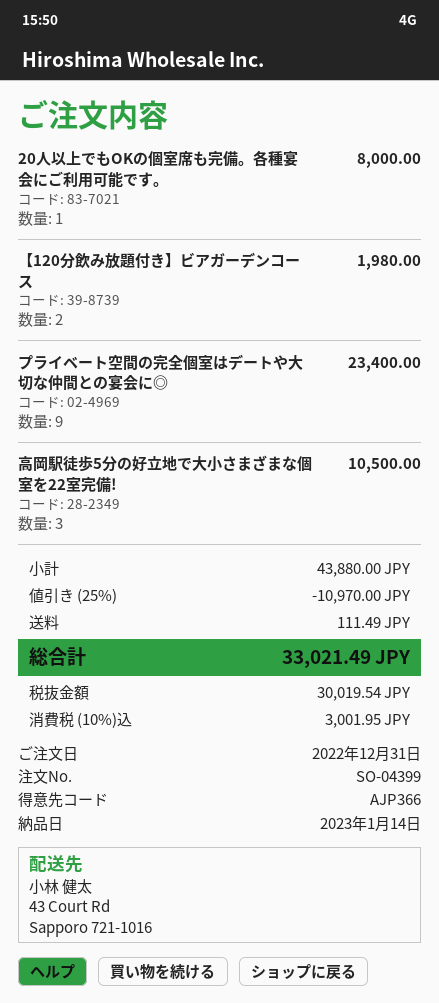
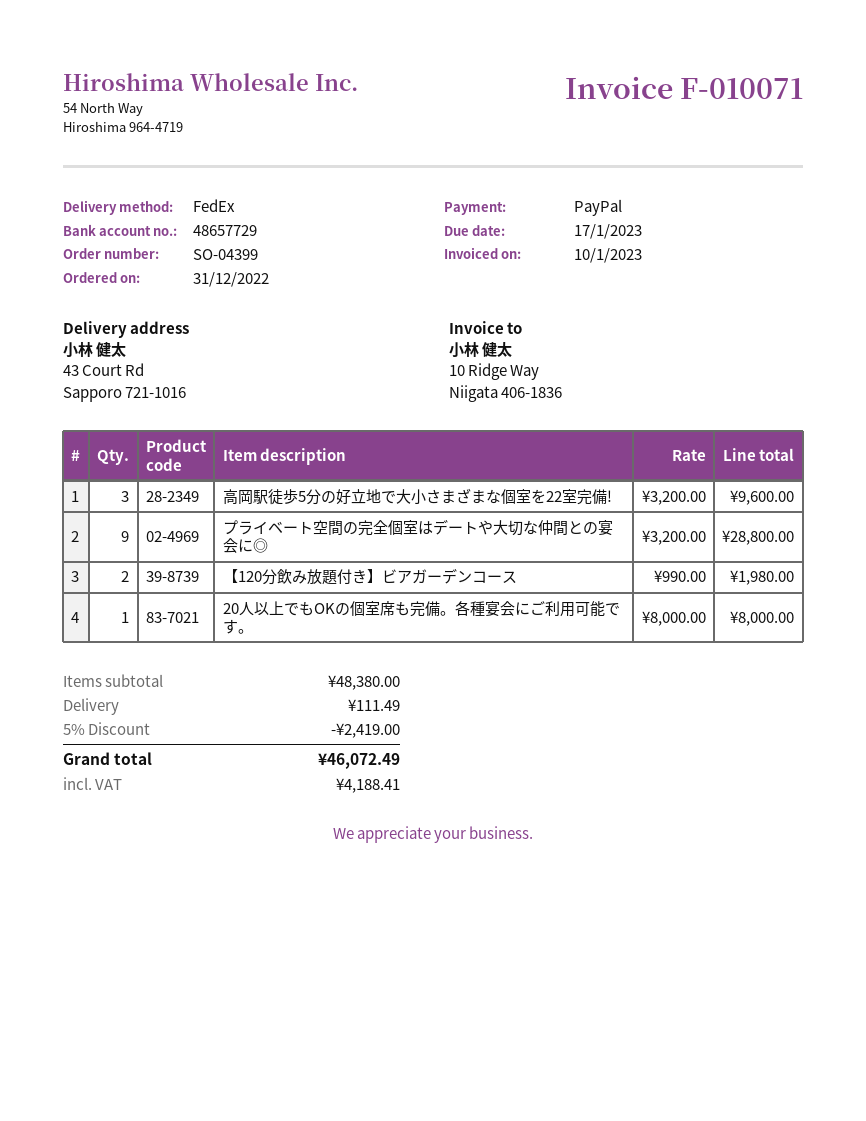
プライベート空間の完全個室はデートや大切な仲間との宴会に◎: 9 for 23400.00 -> 9 for 28800.00
高岡駅徒歩5分の好立地で大小さまざまな個室を22室完備!: 3 for 10500.00 -> 3 for 9600.00
subtotal: 43880.00 -> 48380.00
discount: 25% = 10970.00 -> 5% = 2419.00
tax: 3001.95 -> 4188.41
total: 33021.49 -> 46072.49

